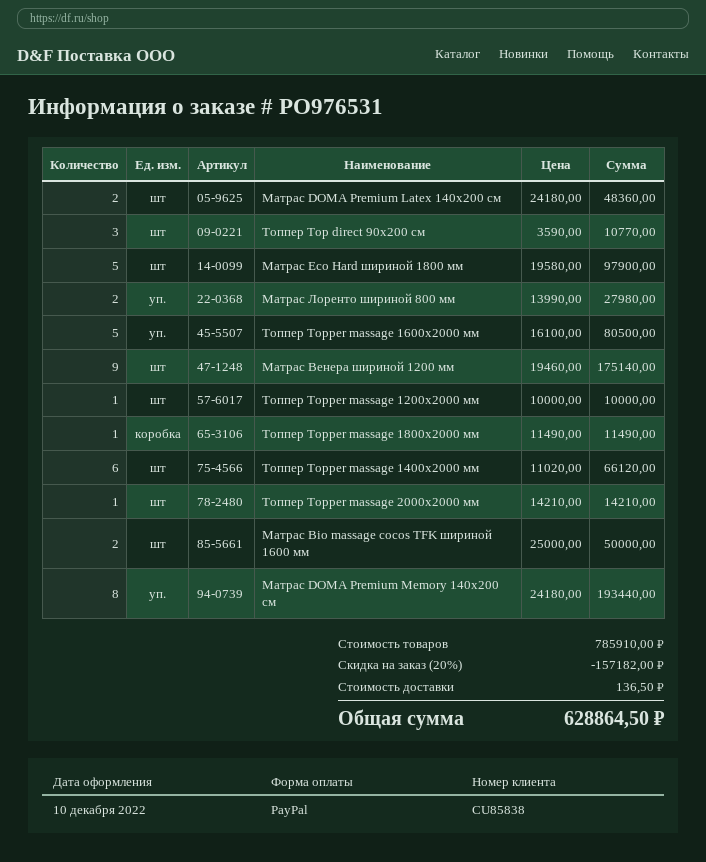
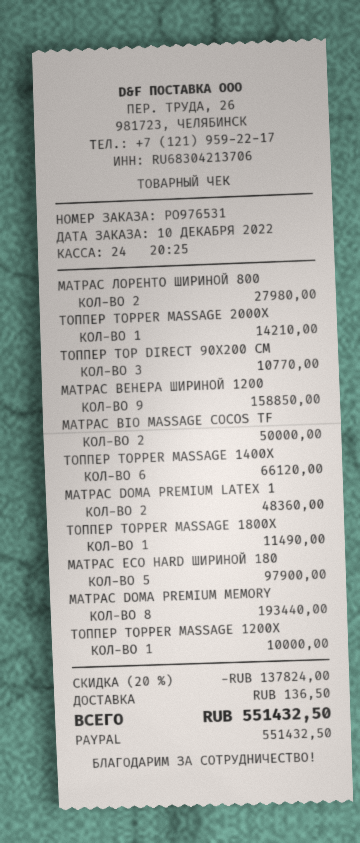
Топпер Topper massage 1600х2000 мм: 5 for 80500.00 -> none
Матрас Венера шириной 1200 мм: 9 for 175140.00 -> 9 for 158850.00
discount: 20% = 157182.00 -> 20% = 137824.00
total: 628864.50 -> 551432.50

